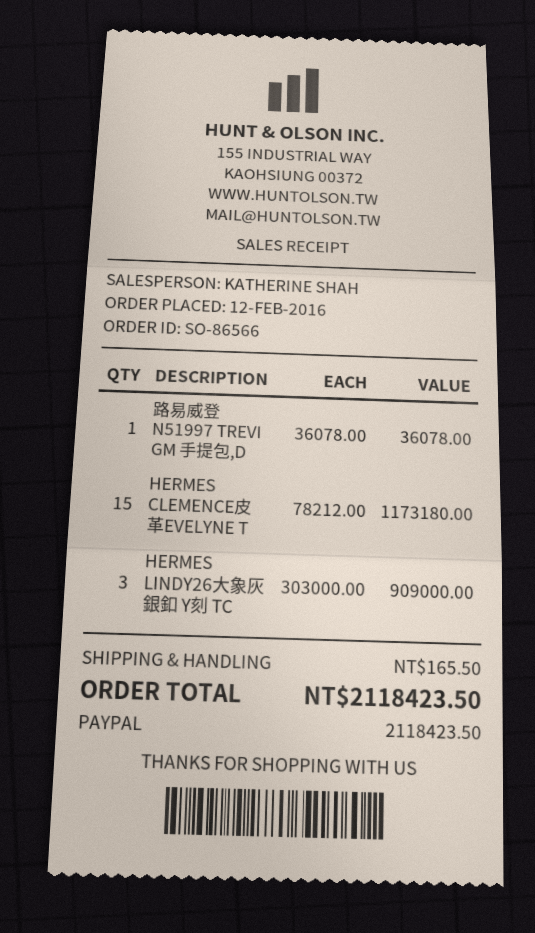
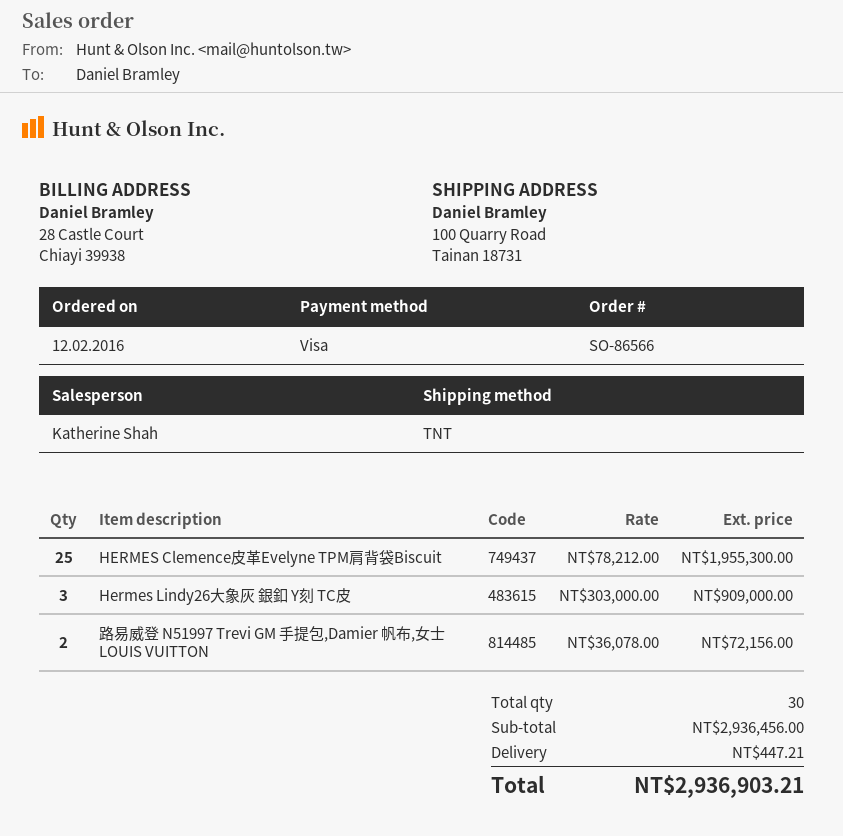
payment method: PayPal -> Visa
路易威登 N51997 TREVI GM 手提包,D: 1 x 36078.00 = 36078.00 -> 2 x 36078.00 = 72156.00
HERMES CLEMENCE皮革EVELYNE T: 15 x 78212.00 = 1173180.00 -> 25 x 78212.00 = 1955300.00
shipping: 165.50 -> 447.21
total: 2118423.50 -> 2936903.21

